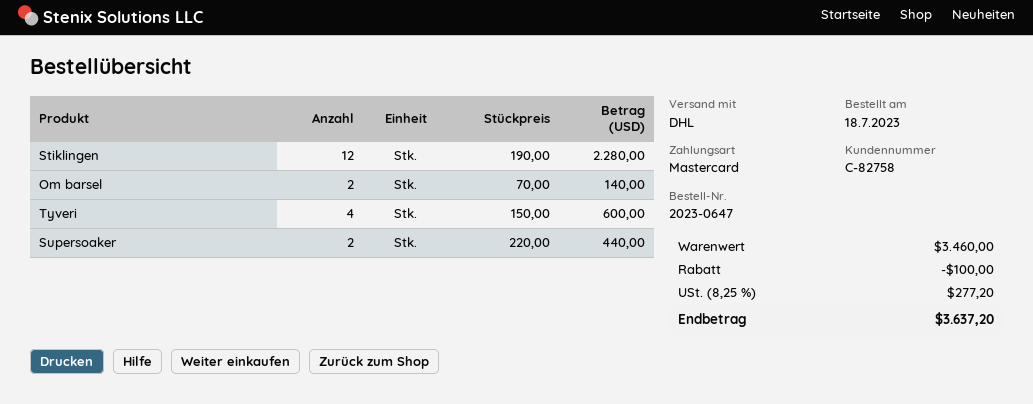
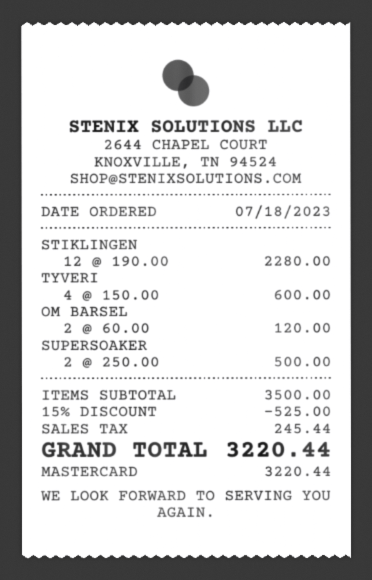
Om barsel: 2 x 70.00 = 140.00 -> 2 x 60.00 = 120.00
Supersoaker: 2 x 220.00 = 440.00 -> 2 x 250.00 = 500.00
subtotal: 3460.00 -> 3500.00
discount: 100.00 -> 525.00
tax: 277.20 -> 245.44
total: 3637.20 -> 3220.44

